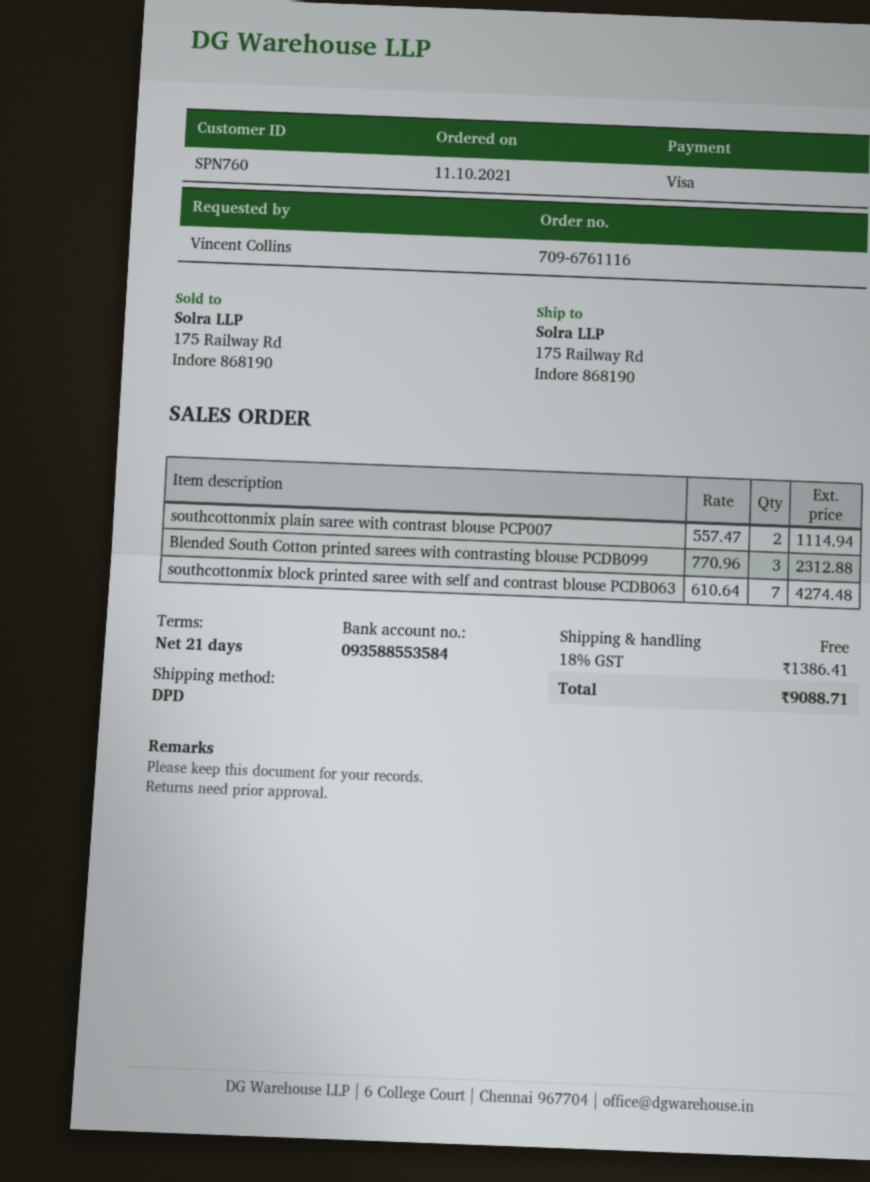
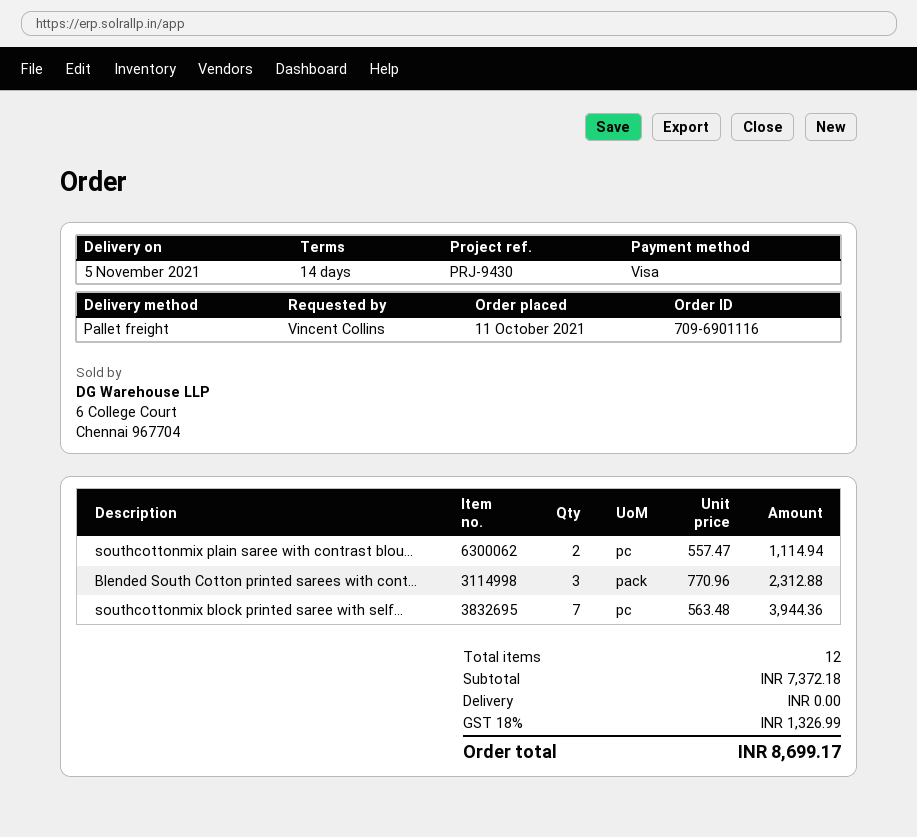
order number: 709-6761116 -> 709-6901116
payment terms: 21 days -> 14 days
shipping method: DPD -> pallet freight
southcottonmix block printed saree with self and contrast blouse PCDB063: 7 x 610.64 = 4274.48 -> 7 x 563.48 = 3944.36
tax: 18% = 1386.41 -> 18% = 1326.99
total: 9088.71 -> 8699.17

